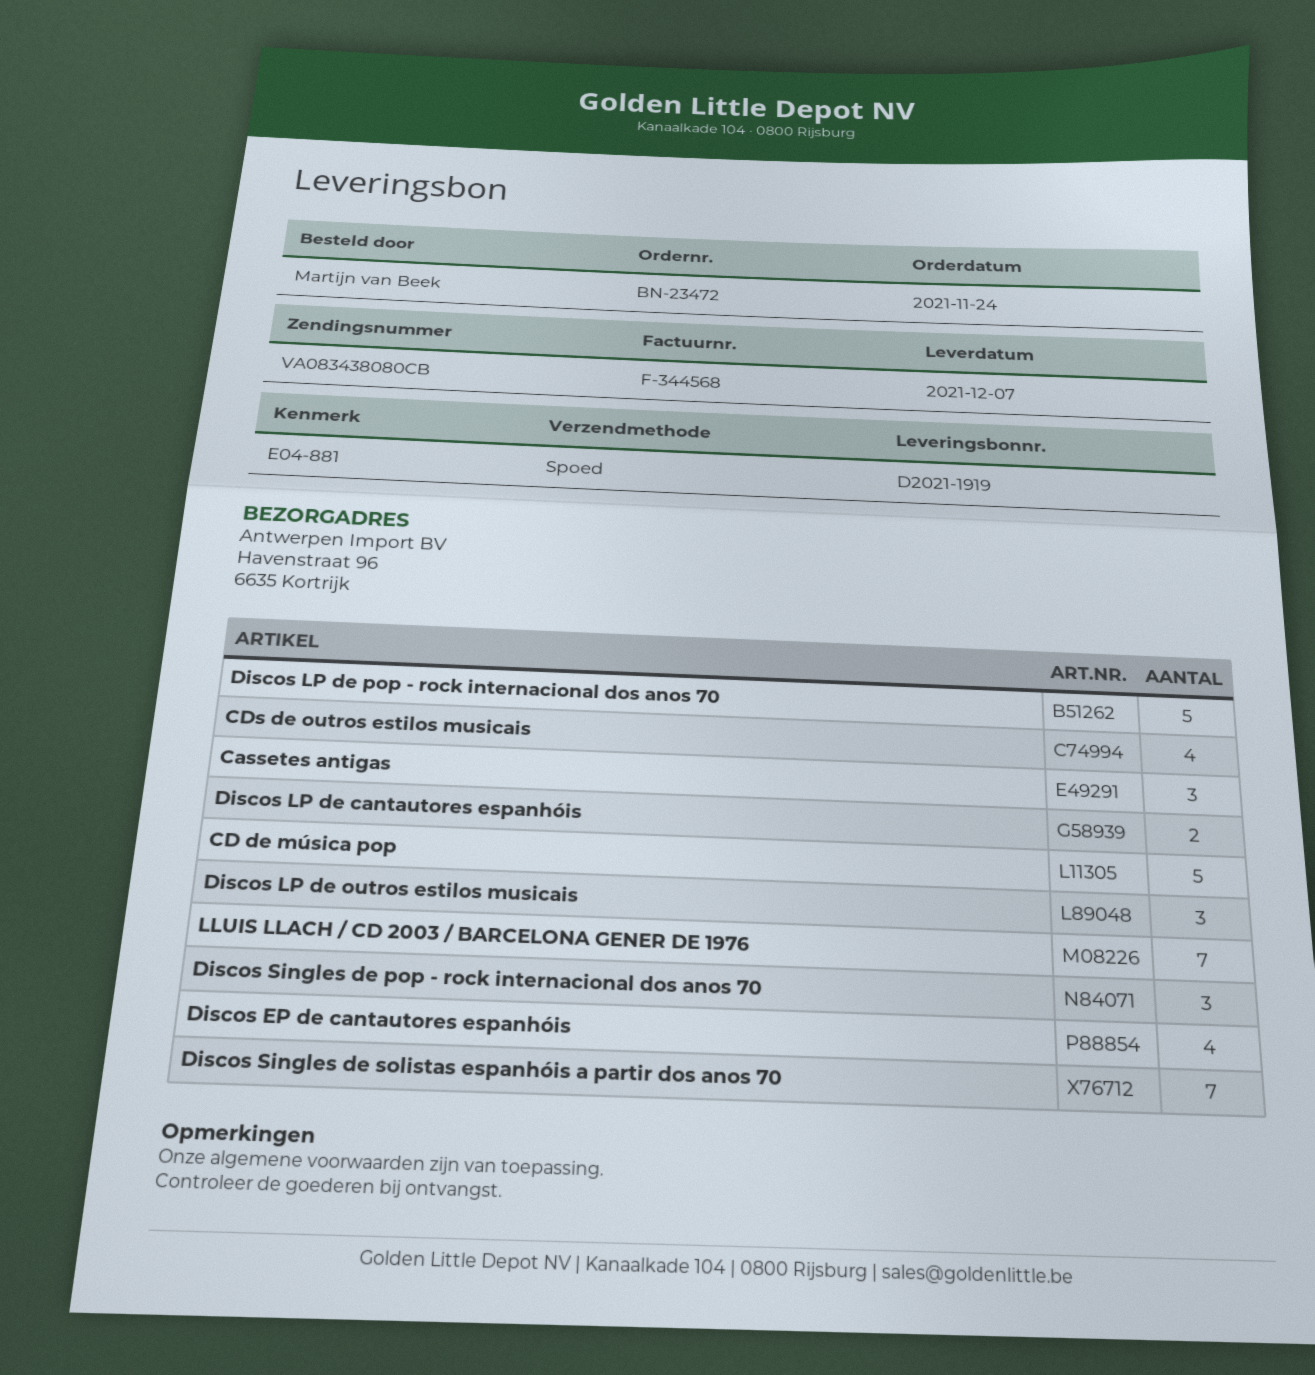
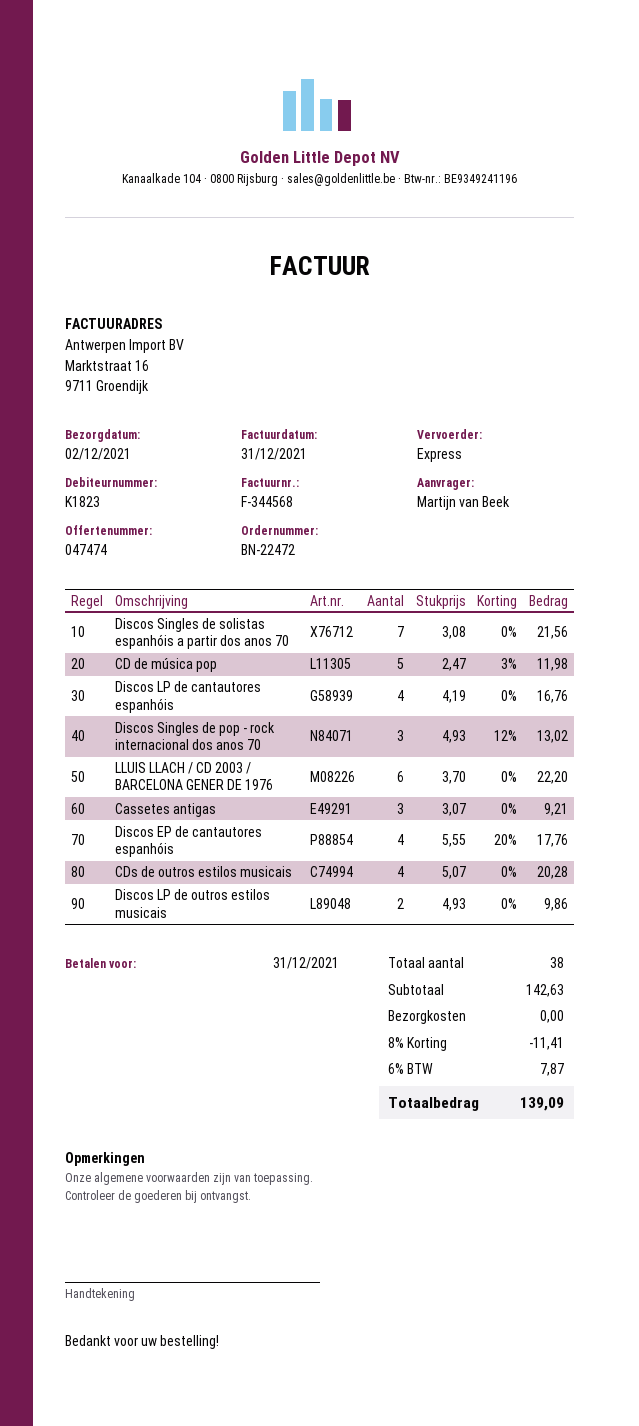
order number: BN-23472 -> BN-22472
delivery date: 2021-12-07 -> 2021-12-02
Discos LP de pop - rock internacional dos anos 70: 5 -> none
Discos LP de cantautores espanhóis: 2 -> 4
Discos LP de outros estilos musicais: 3 -> 2
LLUIS LLACH / CD 2003 / BARCELONA GENER DE 1976: 7 -> 6

